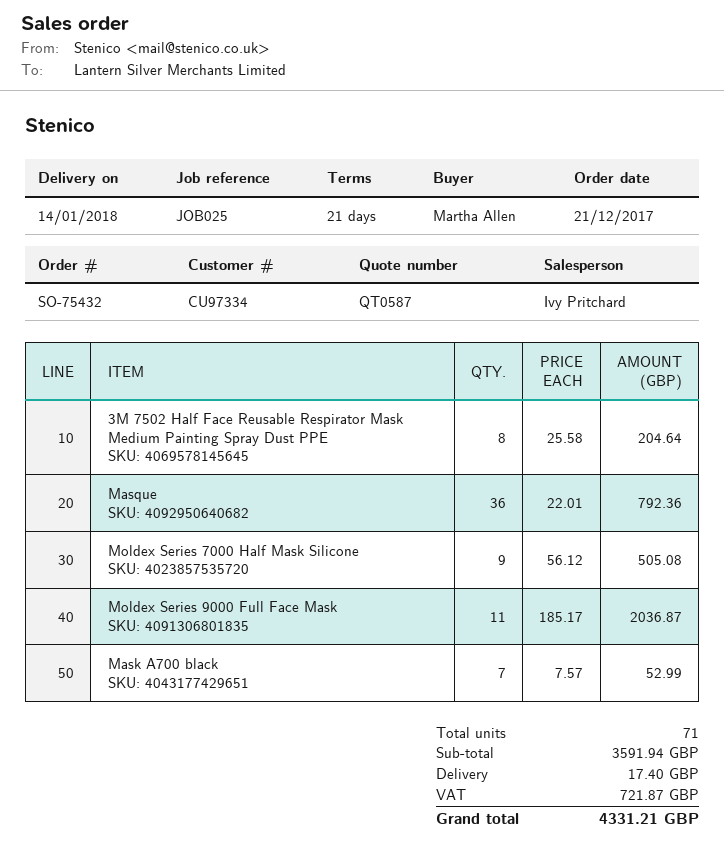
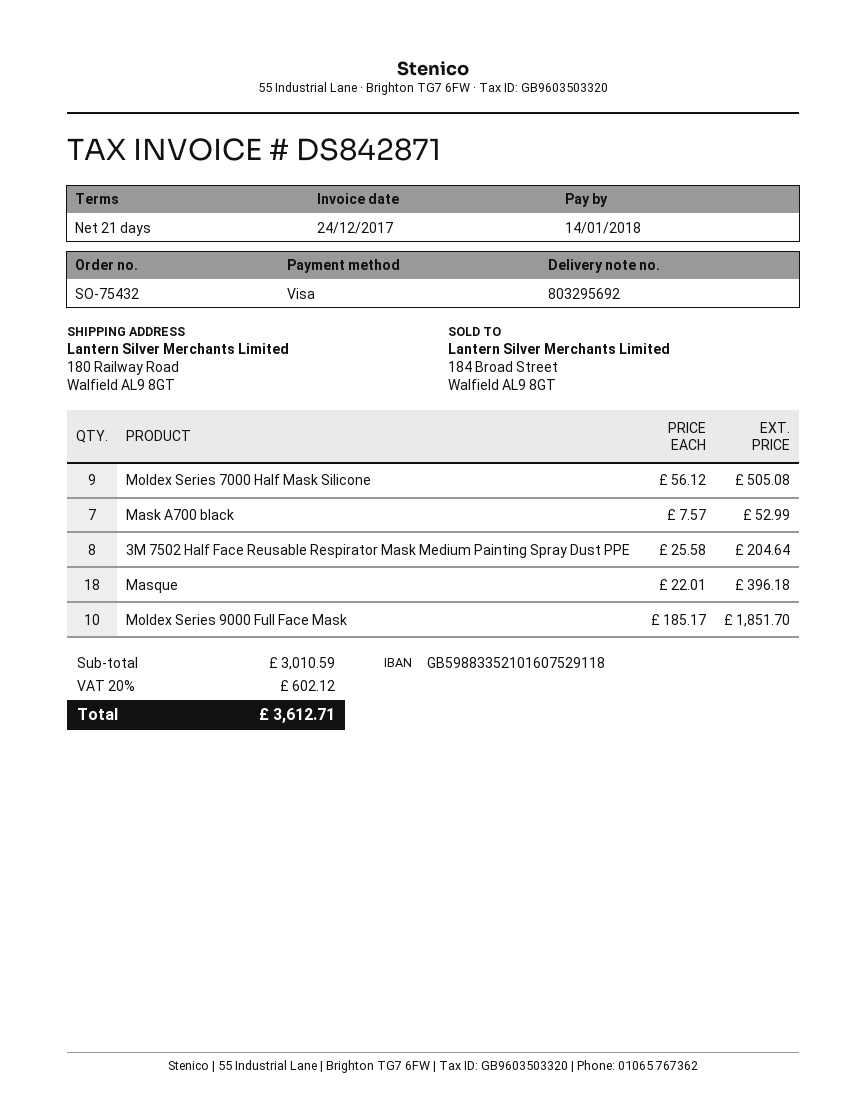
Masque: 36 x 22.01 = 792.36 -> 18 x 22.01 = 396.18
Moldex Series 9000 Full Face Mask: 11 x 185.17 = 2036.87 -> 10 x 185.17 = 1851.70
subtotal: 3591.94 -> 3010.59
shipping: 17.40 -> none
tax: 721.87 -> 602.12
total: 4331.21 -> 3612.71

